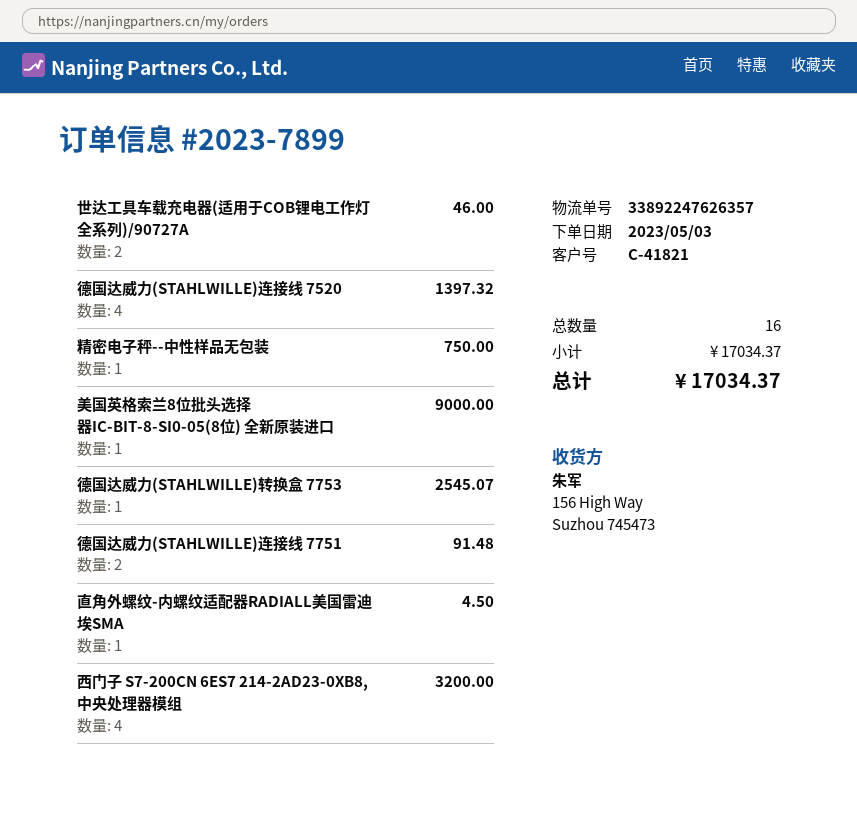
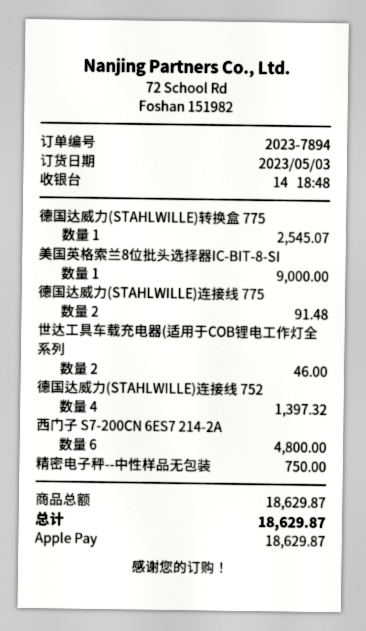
order number: 2023-7899 -> 2023-7894
直角外螺纹-内螺纹适配器RADIALL美国雷迪埃SMA: 1 for 4.50 -> none
西门子 S7-200CN 6ES7 214-2AD23-0XB8,中央处理器模组: 4 for 3200.00 -> 6 for 4800.00
subtotal: 17034.37 -> 18629.87
total: 17034.37 -> 18629.87

